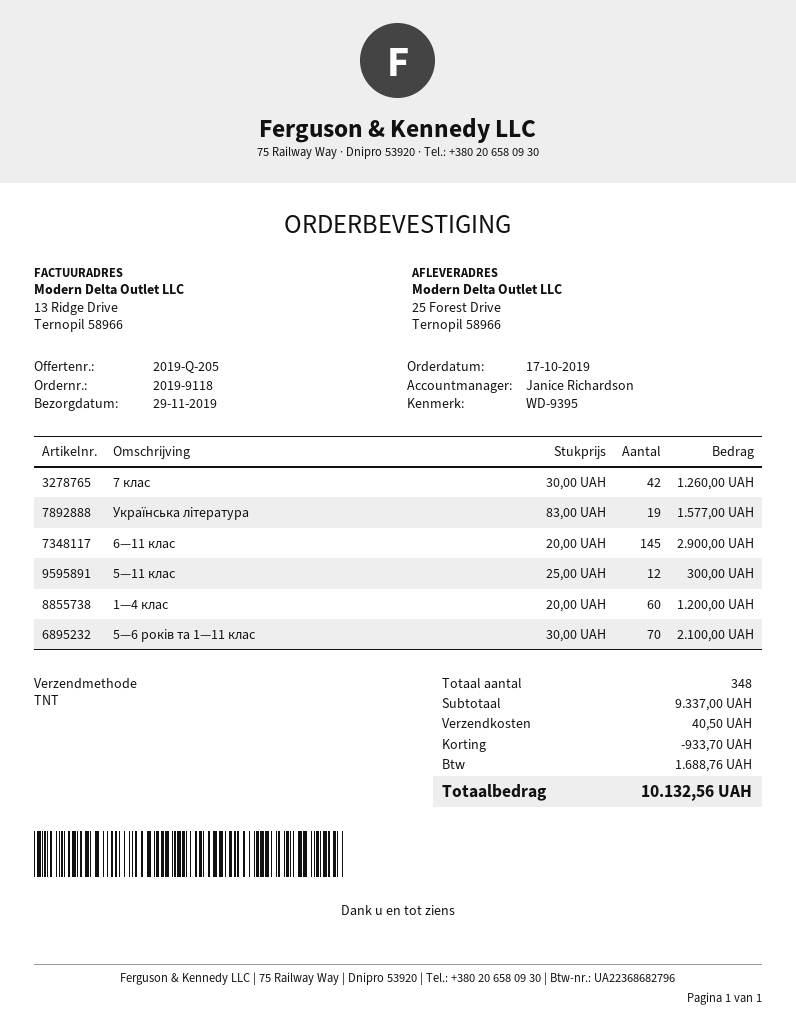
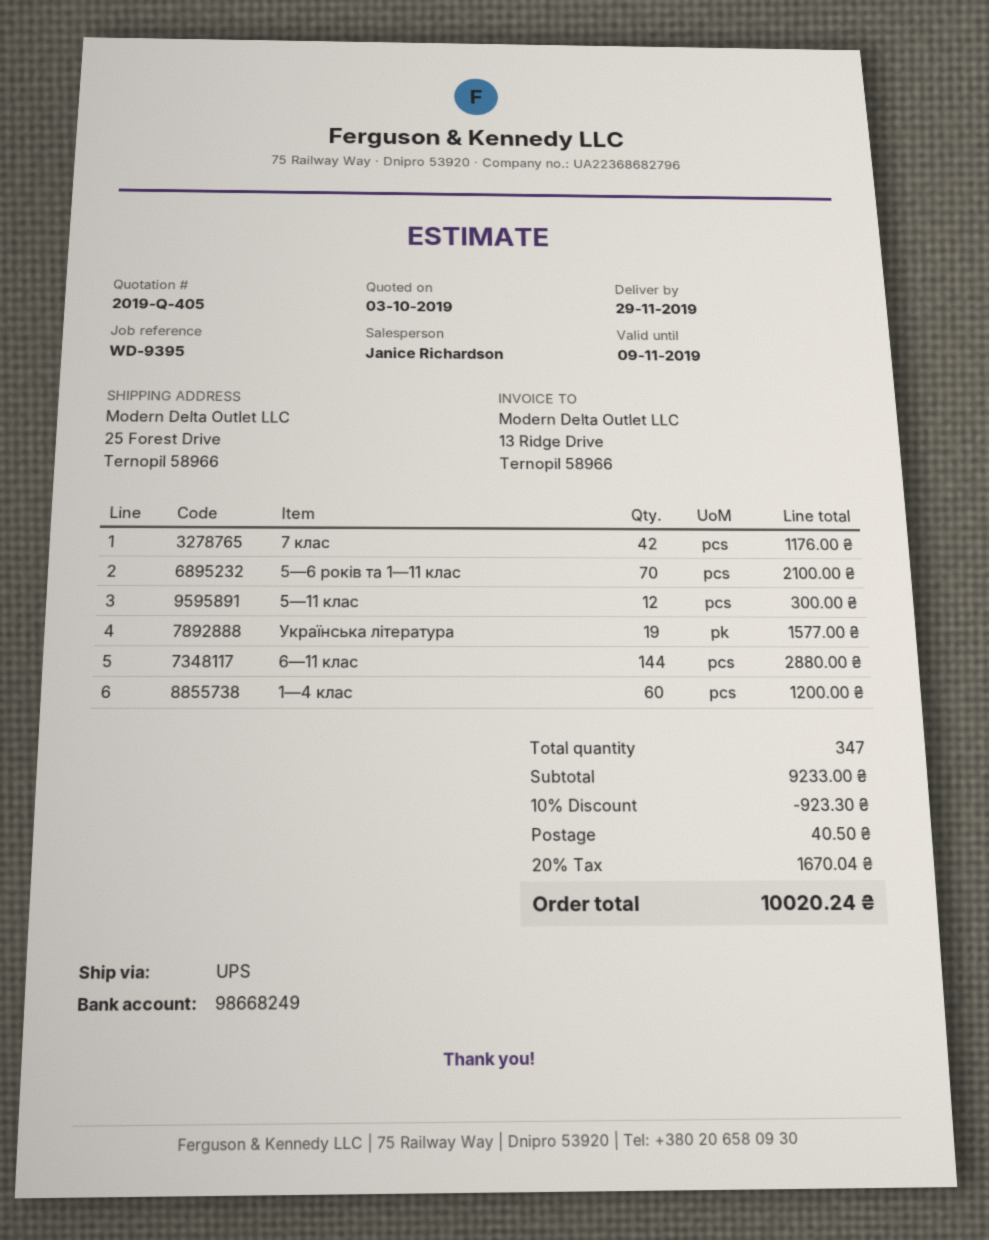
quote number: 2019-Q-205 -> 2019-Q-405
shipping method: TNT -> UPS
7 клас: 42 for 1260.00 -> 42 for 1176.00
6—11 клас: 145 for 2900.00 -> 144 for 2880.00
total quantity: 348 -> 347
subtotal: 9337.00 -> 9233.00
discount: 933.70 -> 923.30
tax: 1688.76 -> 1670.04
total: 10132.56 -> 10020.24

